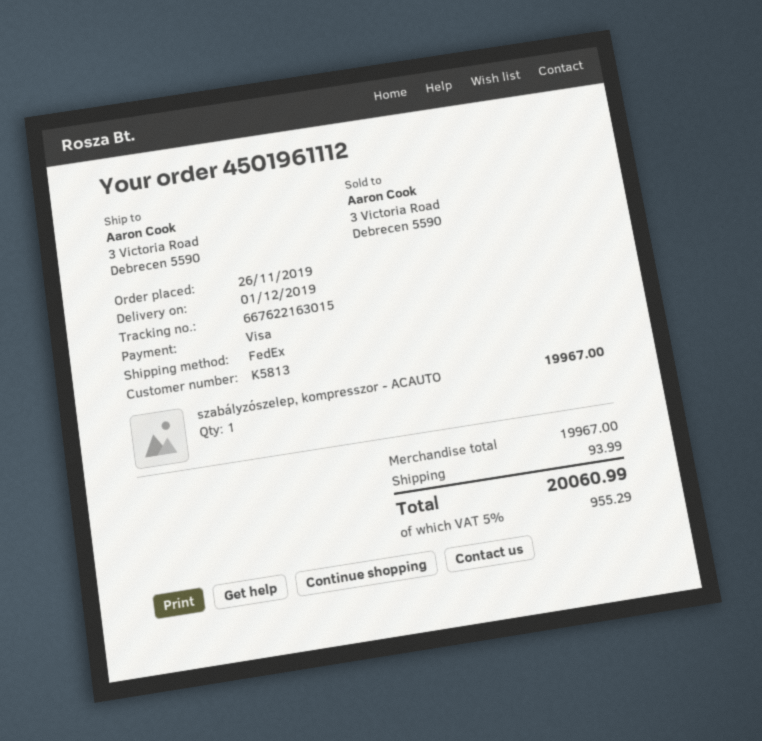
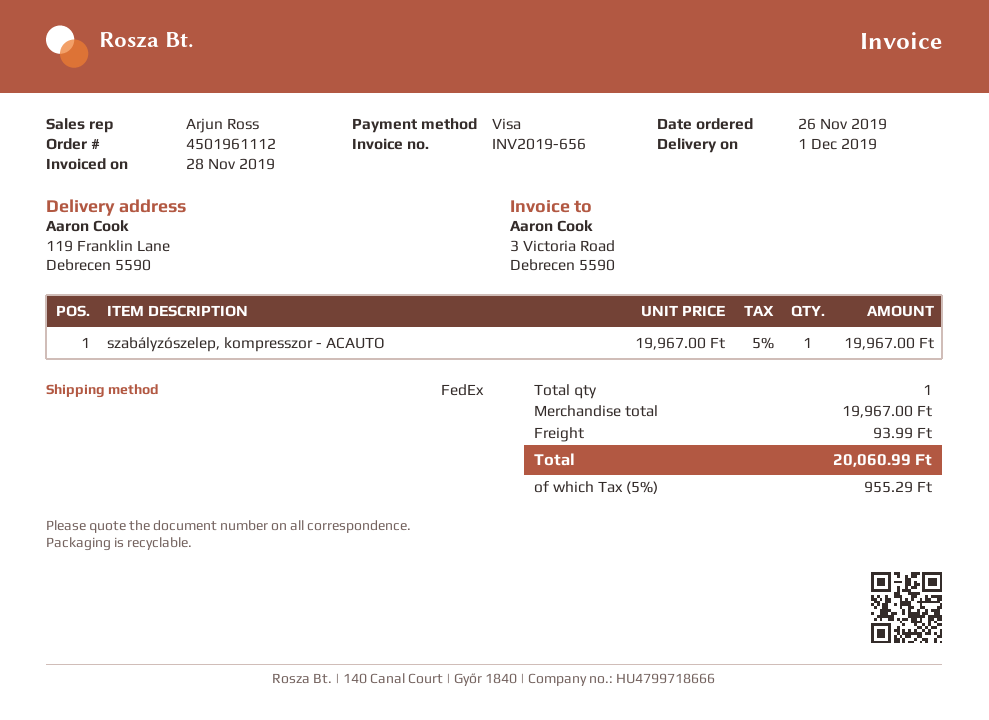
ship to: 3 Victoria Road, Debrecen 5590 -> 119 Franklin Lane, Debrecen 5590

